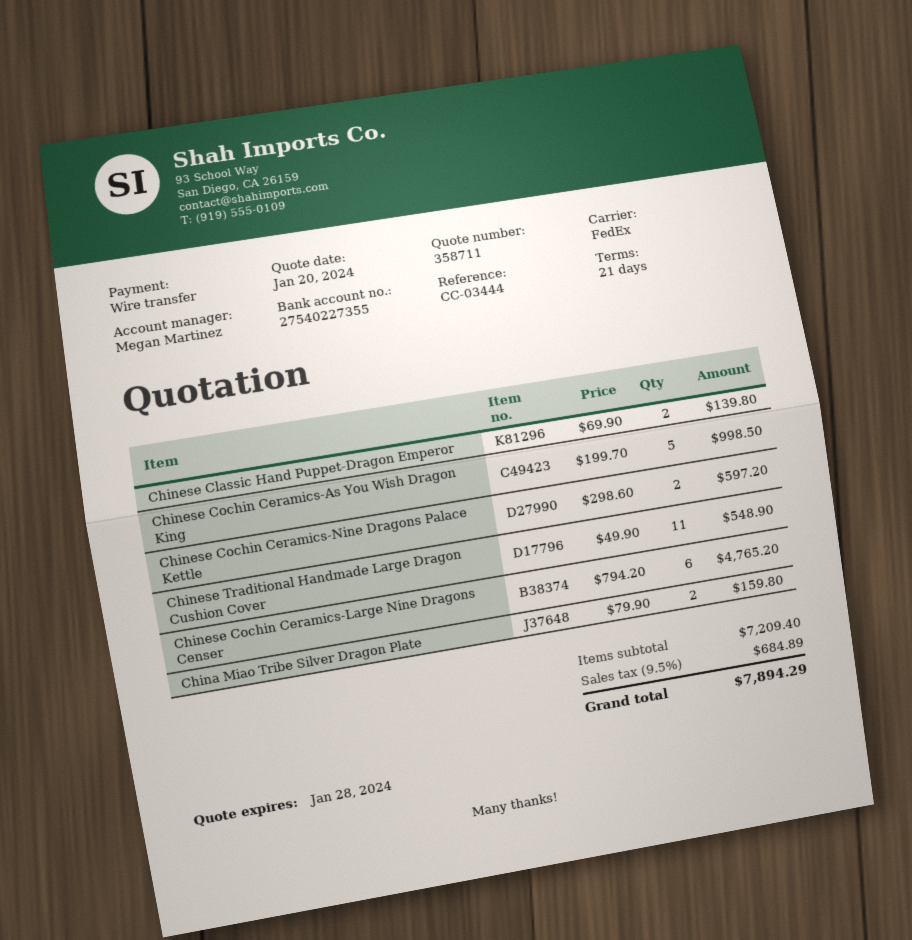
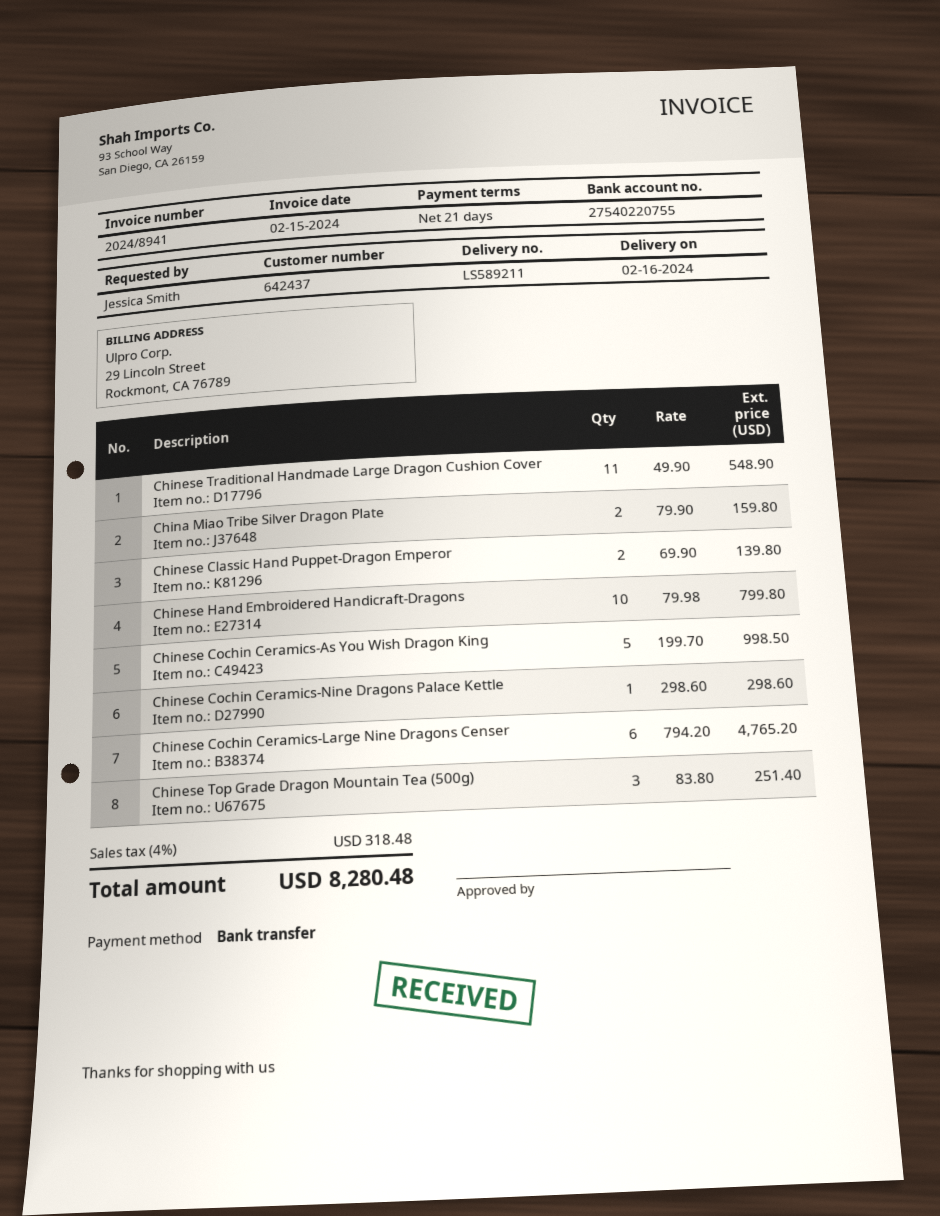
bank account: 27540227355 -> 27540220755
Chinese Cochin Ceramics-Nine Dragons Palace Kettle: 2 x 298.60 = 597.20 -> 1 x 298.60 = 298.60
Chinese Hand Embroidered Handicraft-Dragons: none -> 10 x 79.98 = 799.80
Chinese Top Grade Dragon Mountain Tea (500g): none -> 3 x 83.80 = 251.40
tax: 9.5% = 684.89 -> 4% = 318.48
total: 7894.29 -> 8280.48

